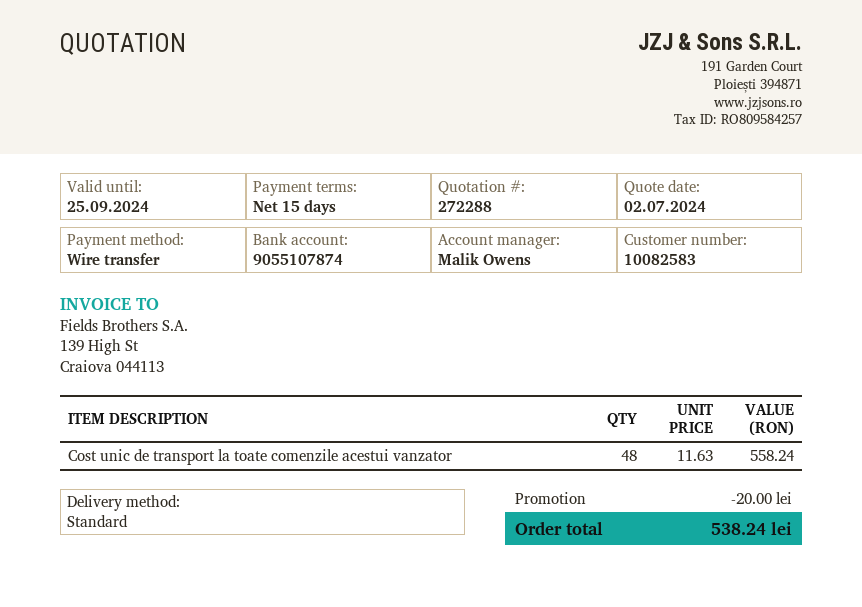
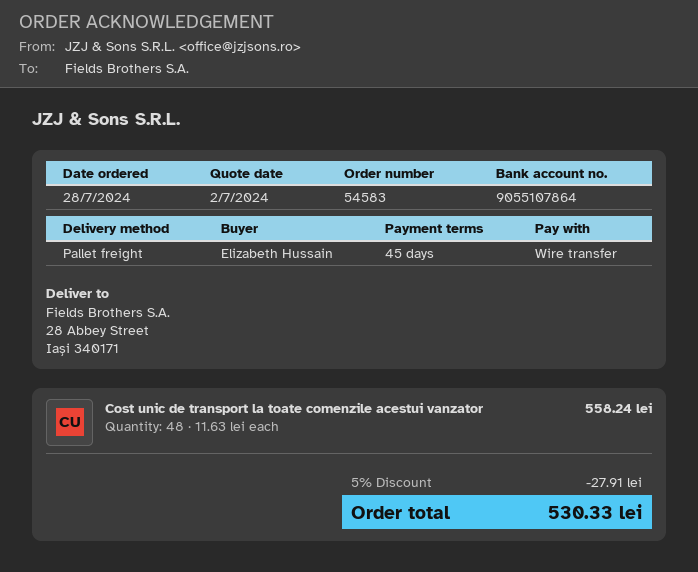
payment terms: 15 days -> 45 days
bank account: 9055107874 -> 9055107864
shipping method: standard -> pallet freight
discount: 20.00 -> 27.91
total: 538.24 -> 530.33

